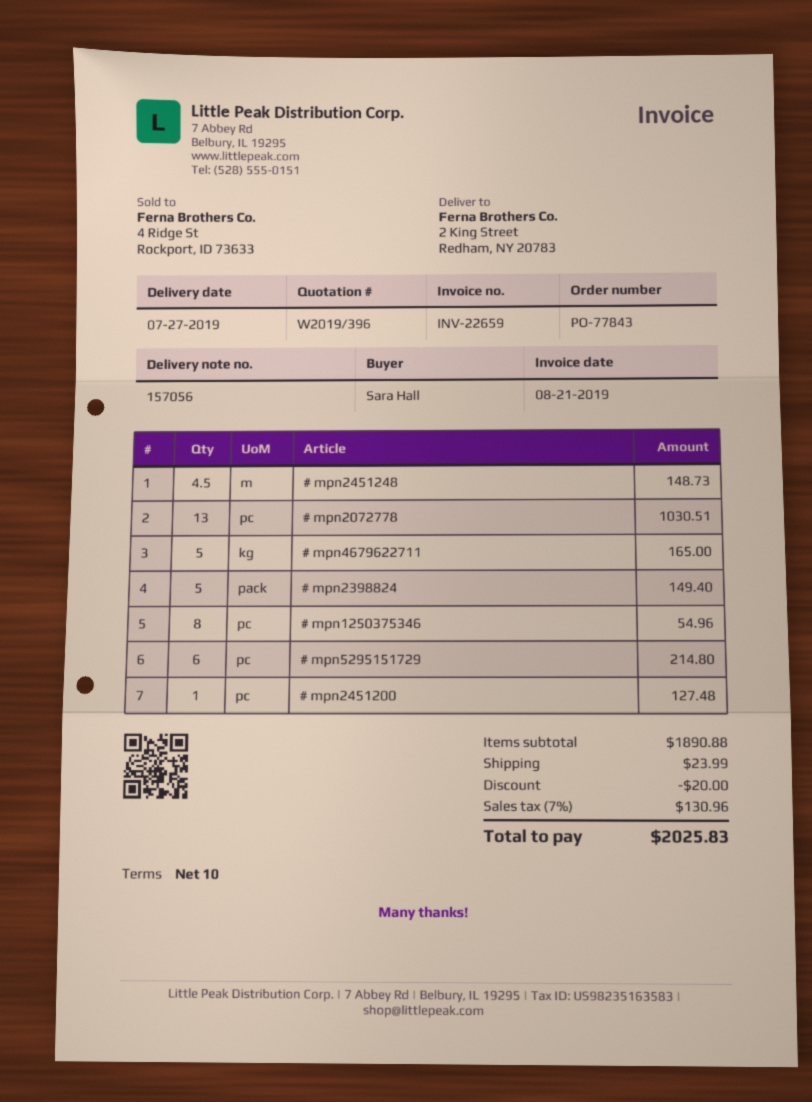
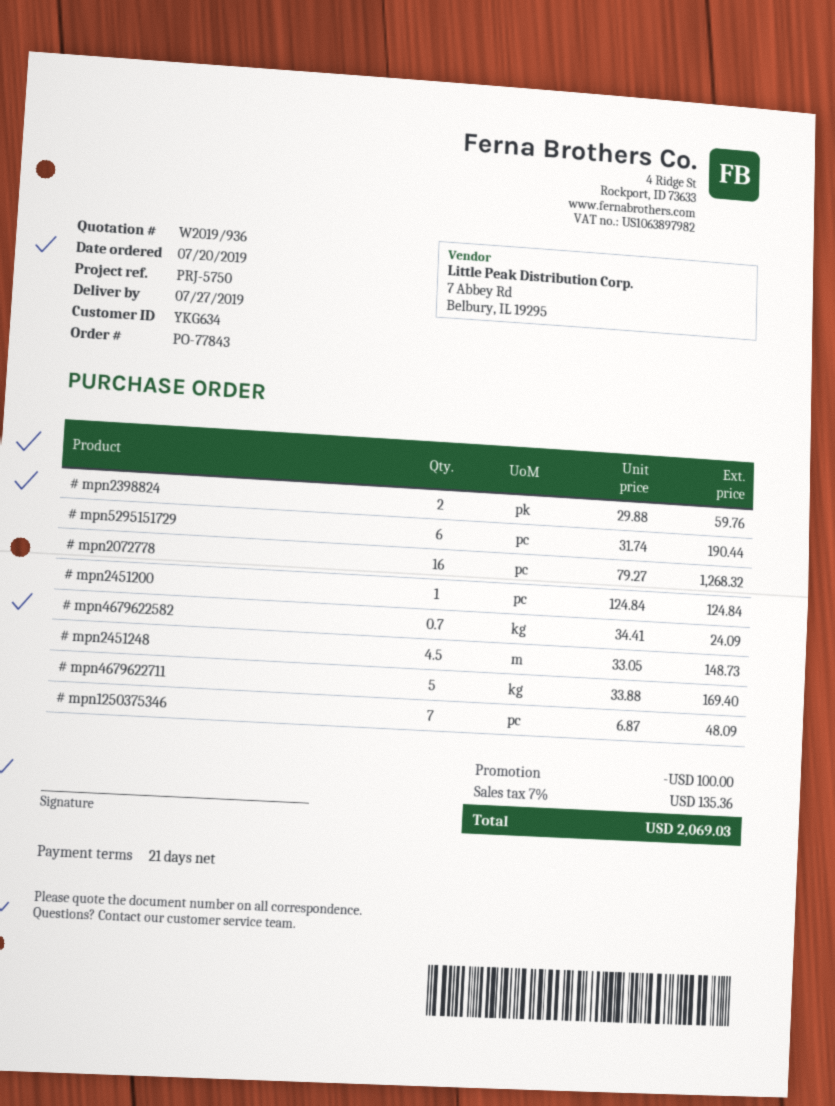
quote number: W2019/396 -> W2019/936
payment terms: 10 days -> 21 days
# mpn2072778: 13 for 1030.51 -> 16 for 1268.32
# mpn4679622711: 5 for 165.00 -> 5 for 169.40
# mpn2398824: 5 for 149.40 -> 2 for 59.76
# mpn1250375346: 8 for 54.96 -> 7 for 48.09
# mpn5295151729: 6 for 214.80 -> 6 for 190.44
# mpn2451200: 1 for 127.48 -> 1 for 124.84
# mpn4679622582: none -> 0.7 for 24.09
discount: 20.00 -> 100.00
shipping: 23.99 -> none
tax: 7% = 130.96 -> 7% = 135.36
total: 2025.83 -> 2069.03

